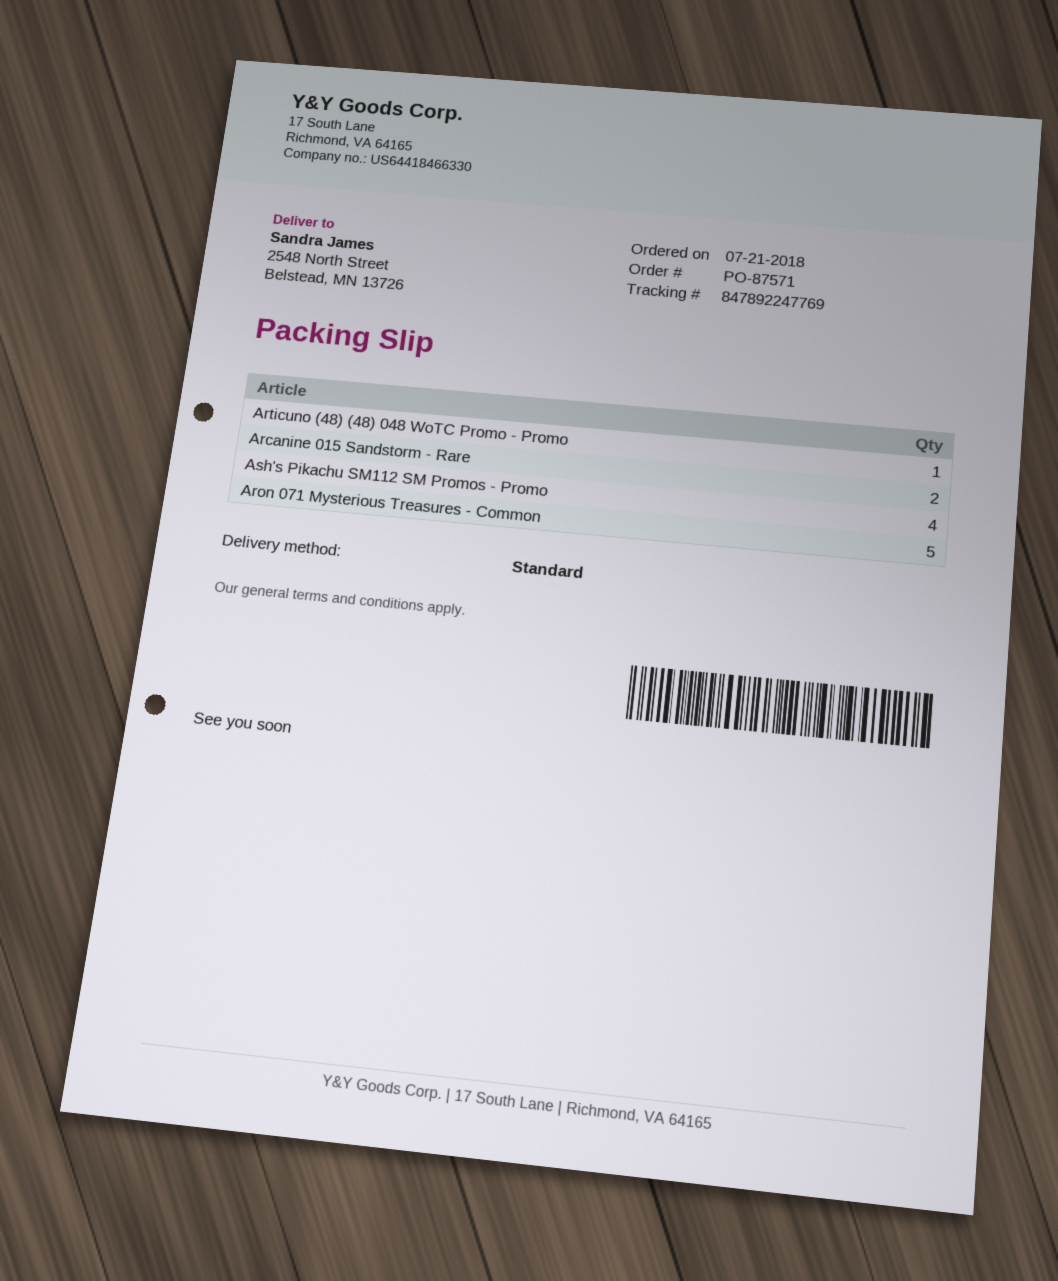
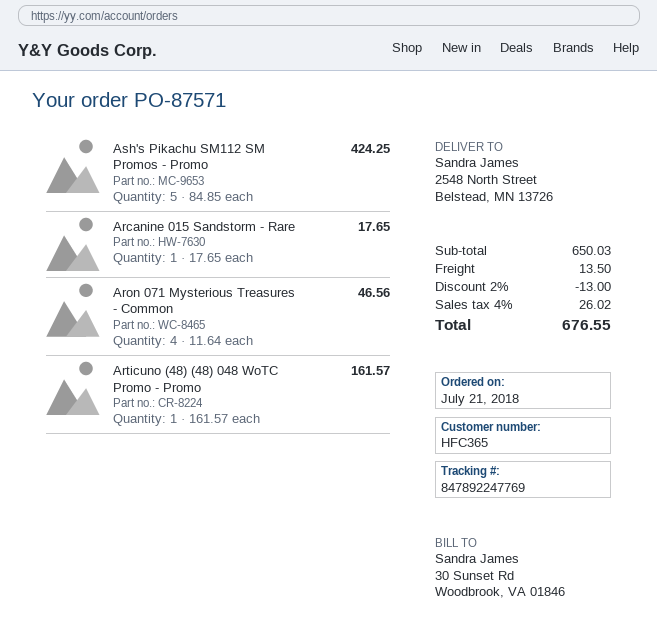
Arcanine 015 Sandstorm - Rare: 2 -> 1
Ash's Pikachu SM112 SM Promos - Promo: 4 -> 5
Aron 071 Mysterious Treasures - Common: 5 -> 4

